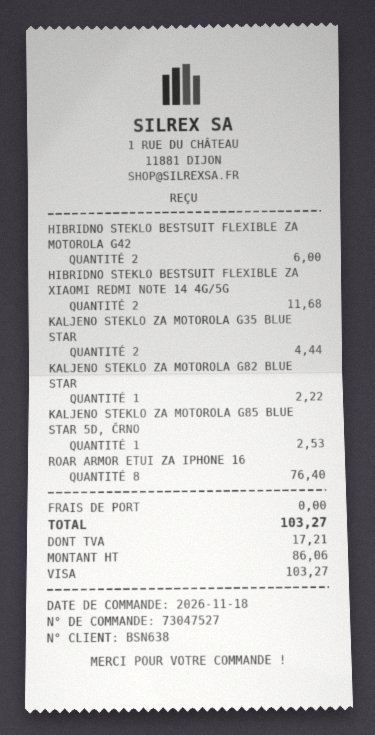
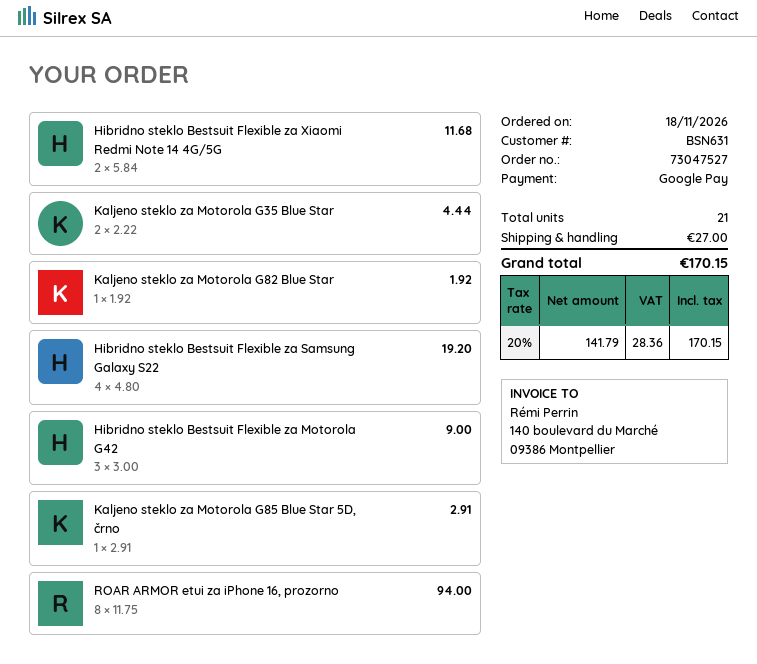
customer number: BSN638 -> BSN631
payment method: Visa -> Google Pay
HIBRIDNO STEKLO BESTSUIT FLEXIBLE ZA MOTOROLA G42: 2 for 6.00 -> 3 for 9.00
KALJENO STEKLO ZA MOTOROLA G82 BLUE STAR: 1 for 2.22 -> 1 for 1.92
KALJENO STEKLO ZA MOTOROLA G85 BLUE STAR 5D, ČRNO: 1 for 2.53 -> 1 for 2.91
ROAR ARMOR ETUI ZA IPHONE 16: 8 for 76.40 -> 8 for 94.00
Hibridno steklo Bestsuit Flexible za Samsung Galaxy S22: none -> 4 for 19.20
shipping: 0.00 -> 27.00
net: 86.06 -> 141.79
tax: 17.21 -> 28.36
total: 103.27 -> 170.15

